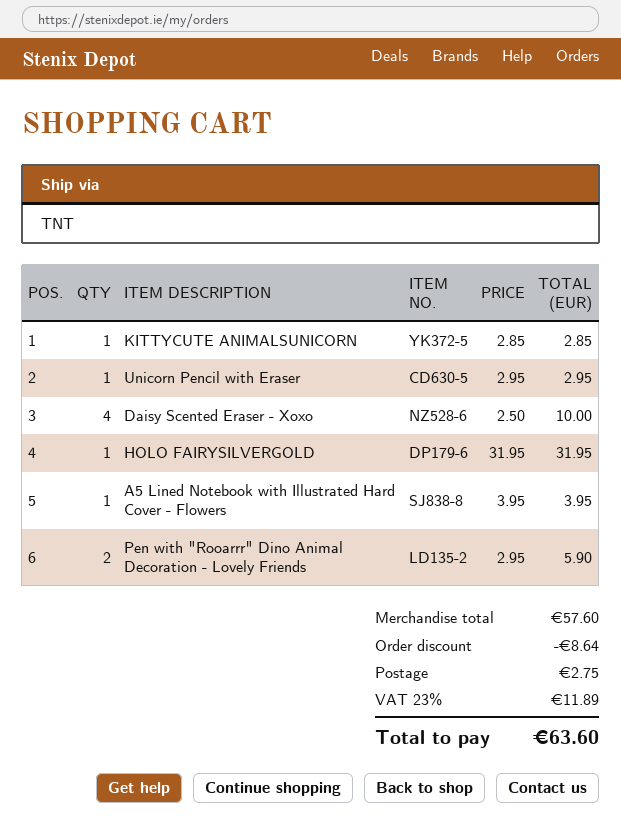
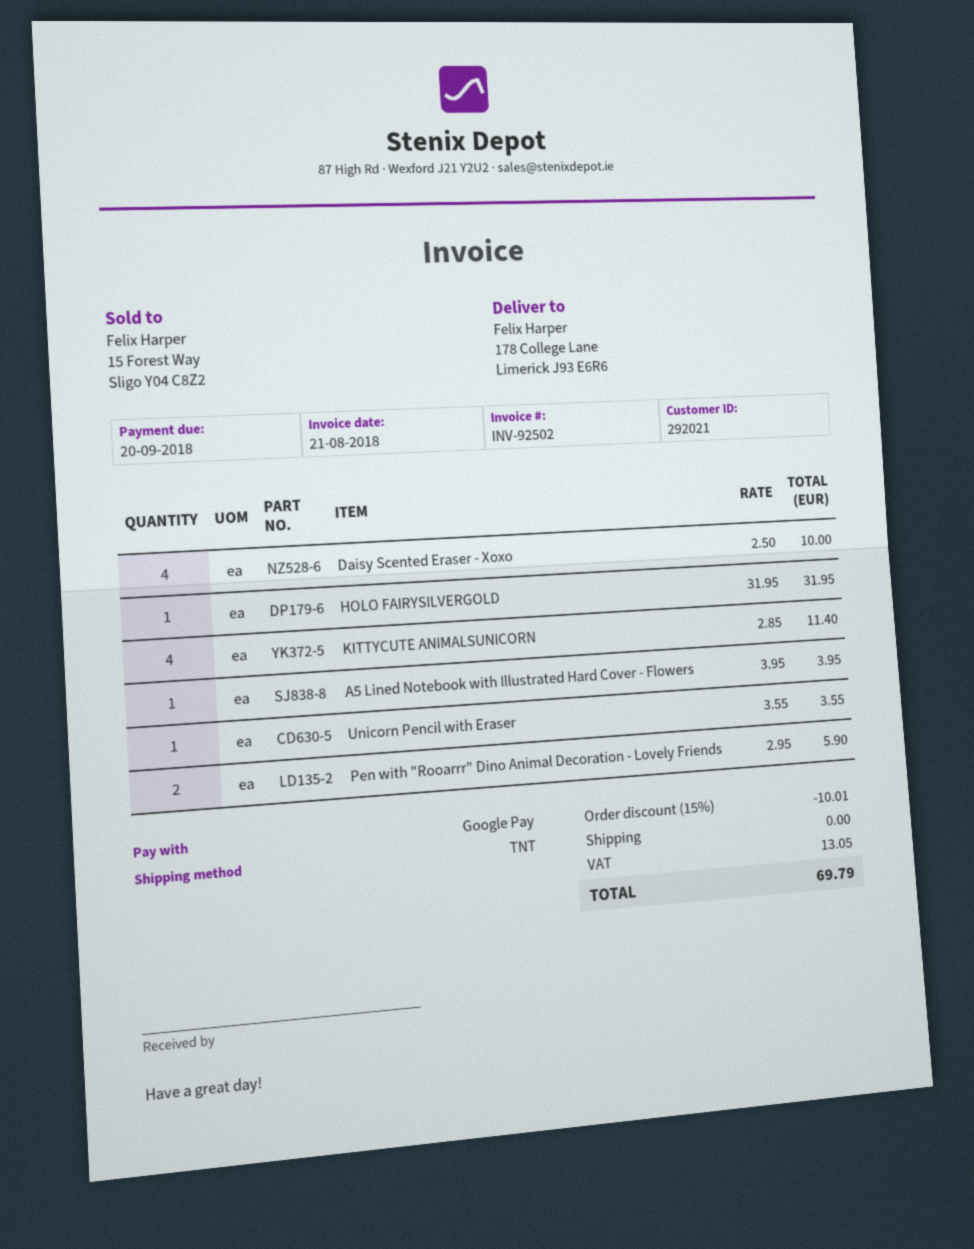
KITTYCUTE ANIMALSUNICORN: 1 x 2.85 = 2.85 -> 4 x 2.85 = 11.40
Unicorn Pencil with Eraser: 1 x 2.95 = 2.95 -> 1 x 3.55 = 3.55
discount: 8.64 -> 10.01
shipping: 2.75 -> 0.00
tax: 11.89 -> 13.05
total: 63.60 -> 69.79

